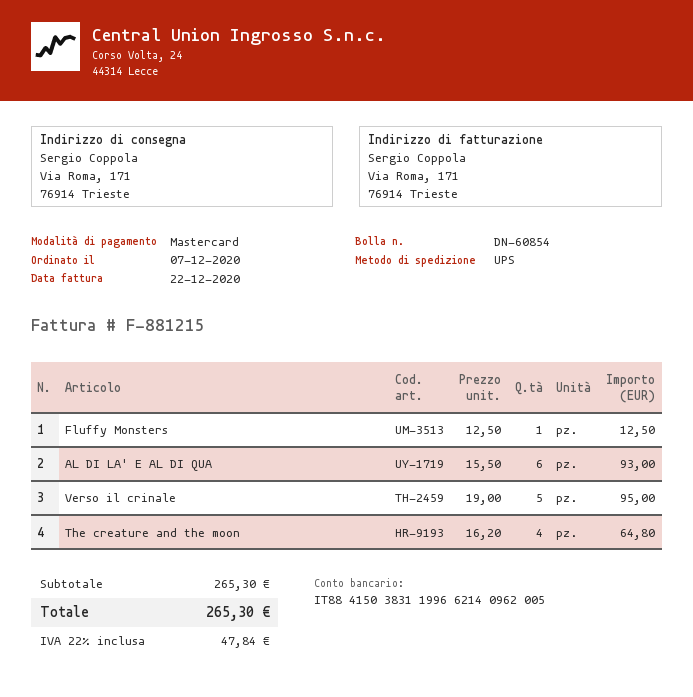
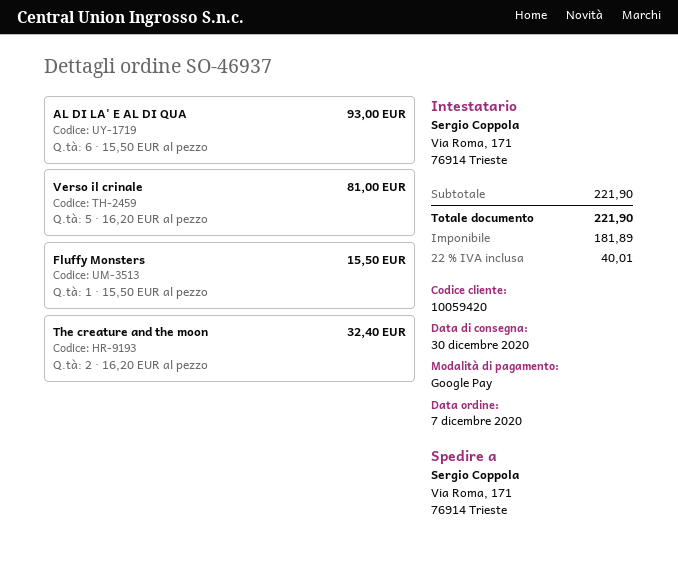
payment method: Mastercard -> Google Pay
Fluffy Monsters: 1 x 12.50 = 12.50 -> 1 x 15.50 = 15.50
Verso il crinale: 5 x 19.00 = 95.00 -> 5 x 16.20 = 81.00
The creature and the moon: 4 x 16.20 = 64.80 -> 2 x 16.20 = 32.40
subtotal: 265.30 -> 221.90
tax: 22% = 47.84 -> 22% = 40.01
total: 265.30 -> 221.90

